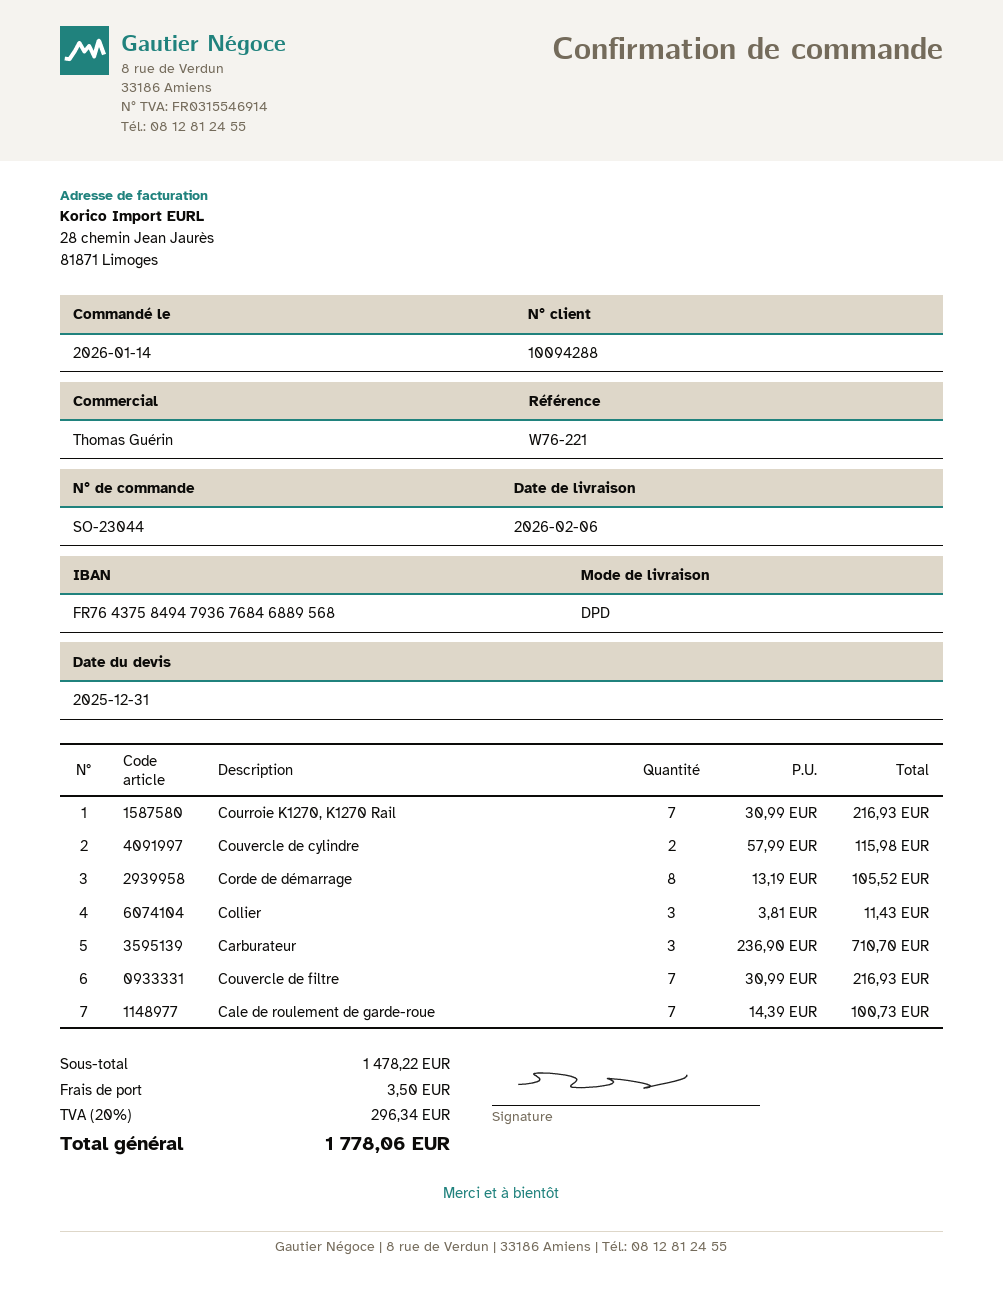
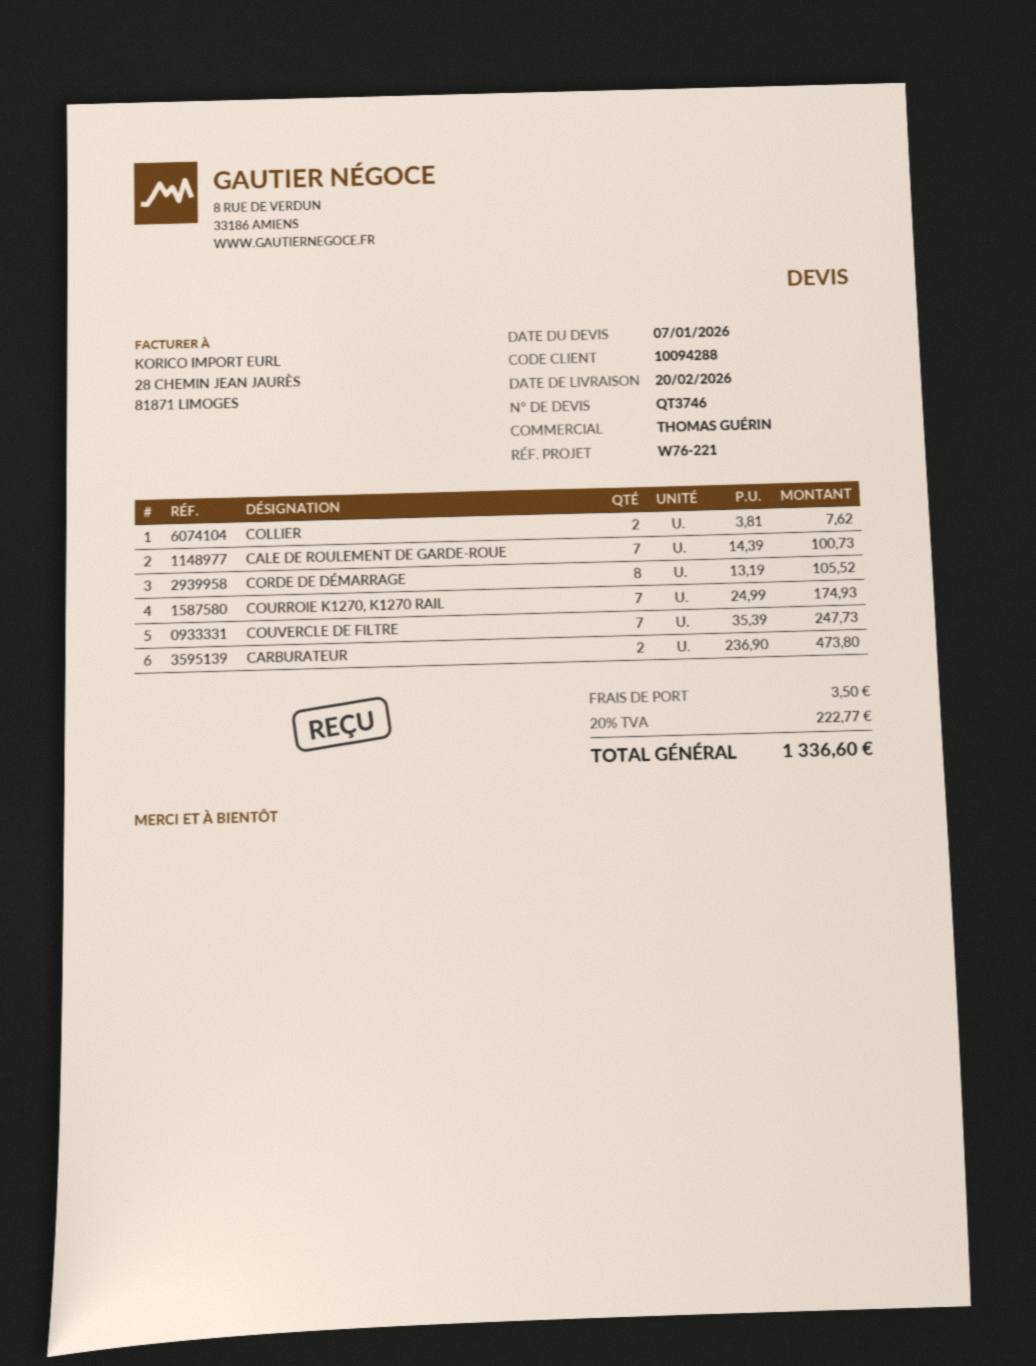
quote date: 2025-12-31 -> 2026-01-07
delivery date: 2026-02-06 -> 2026-02-20
Courroie K1270, K1270 Rail: 7 x 30.99 = 216.93 -> 7 x 24.99 = 174.93
Couvercle de cylindre: 2 x 57.99 = 115.98 -> none
Collier: 3 x 3.81 = 11.43 -> 2 x 3.81 = 7.62
Carburateur: 3 x 236.90 = 710.70 -> 2 x 236.90 = 473.80
Couvercle de filtre: 7 x 30.99 = 216.93 -> 7 x 35.39 = 247.73
tax: 20% = 296.34 -> 20% = 222.77
total: 1778.06 -> 1336.60

